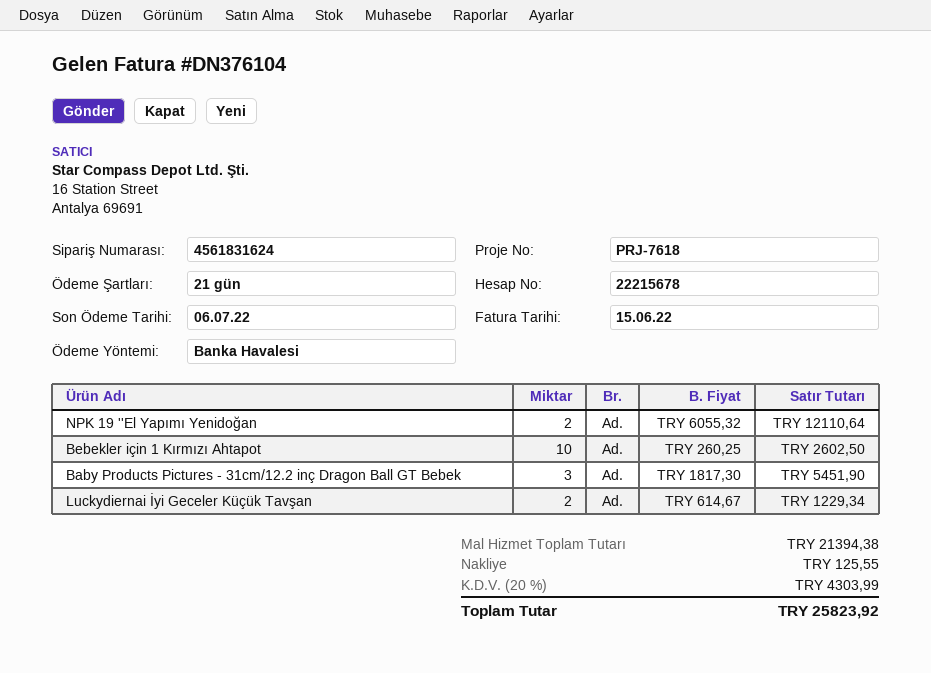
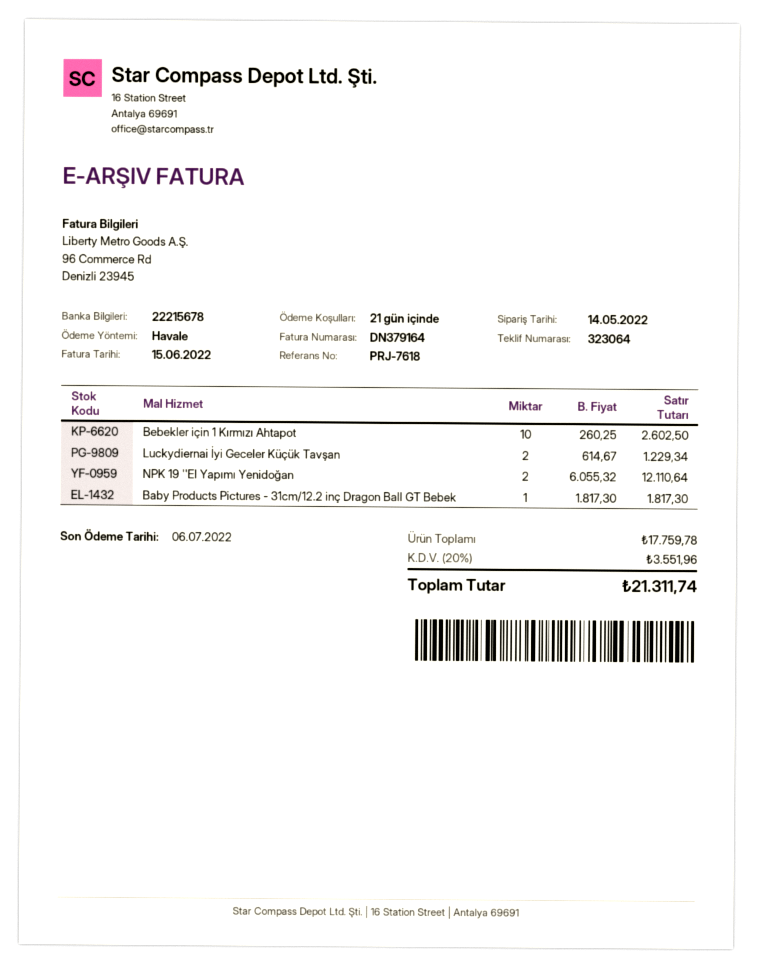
invoice number: DN376104 -> DN379164
Baby Products Pictures - 31cm/12.2 inç Dragon Ball GT Bebek: 3 x 1817.30 = 5451.90 -> 1 x 1817.30 = 1817.30
subtotal: 21394.38 -> 17759.78
shipping: 125.55 -> none
tax: 20% = 4303.99 -> 20% = 3551.96
total: 25823.92 -> 21311.74

